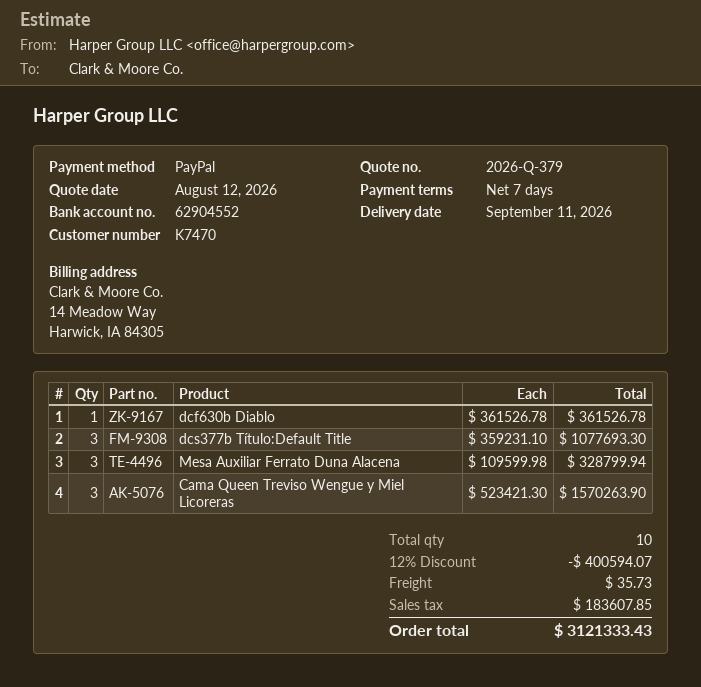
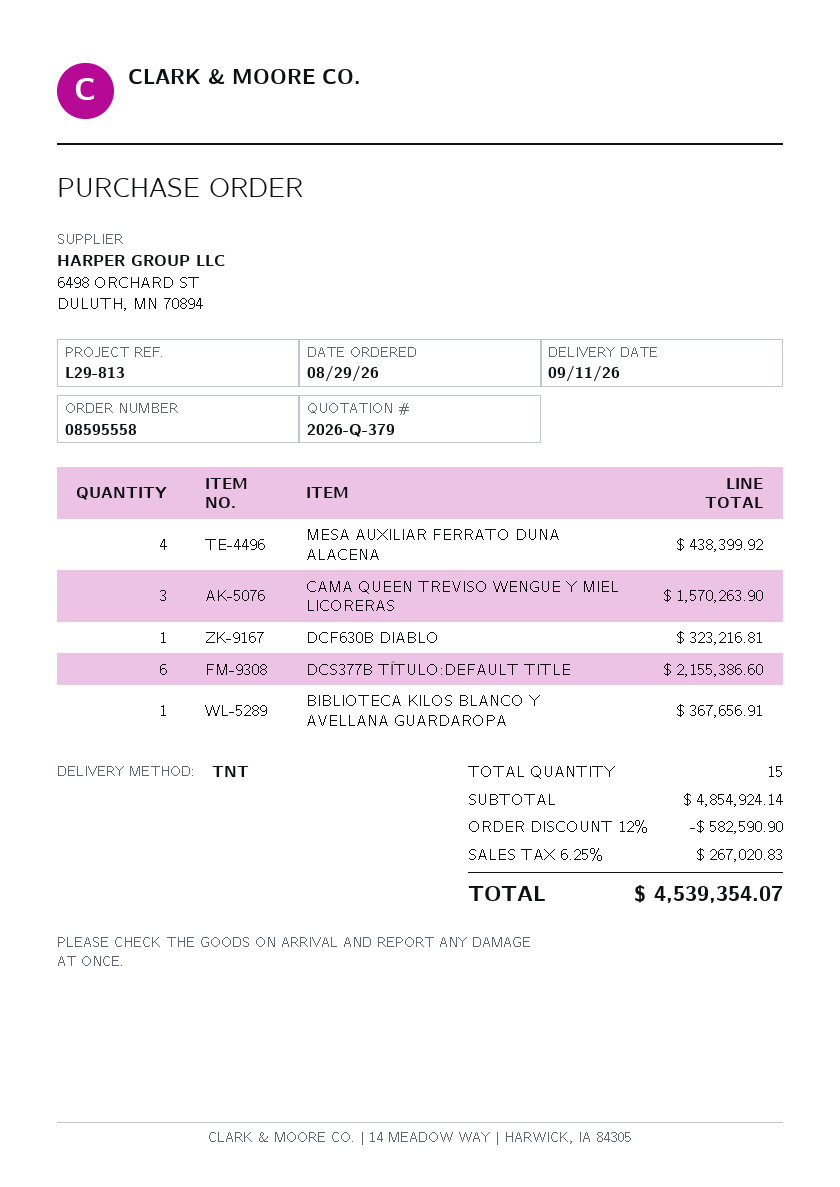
dcf630b Diablo: 1 for 361526.78 -> 1 for 323216.81
dcs377b Título:Default Title: 3 for 1077693.30 -> 6 for 2155386.60
Mesa Auxiliar Ferrato Duna Alacena: 3 for 328799.94 -> 4 for 438399.92
BIBLIOTECA KILOS BLANCO Y AVELLANA GUARDAROPA: none -> 1 for 367656.91
total quantity: 10 -> 15
discount: 12% = 400594.07 -> 12% = 582590.90
shipping: 35.73 -> none
tax: 183607.85 -> 267020.83
total: 3121333.43 -> 4539354.07

